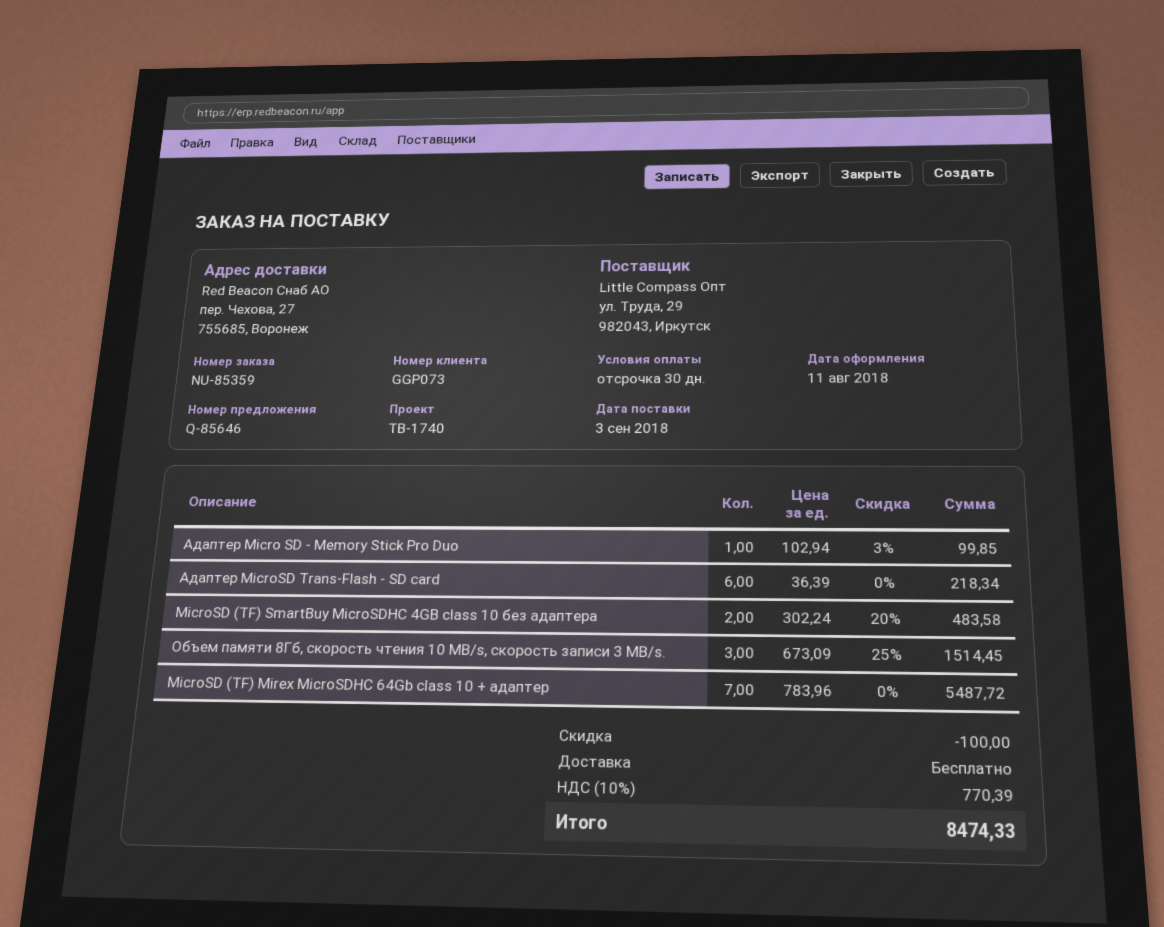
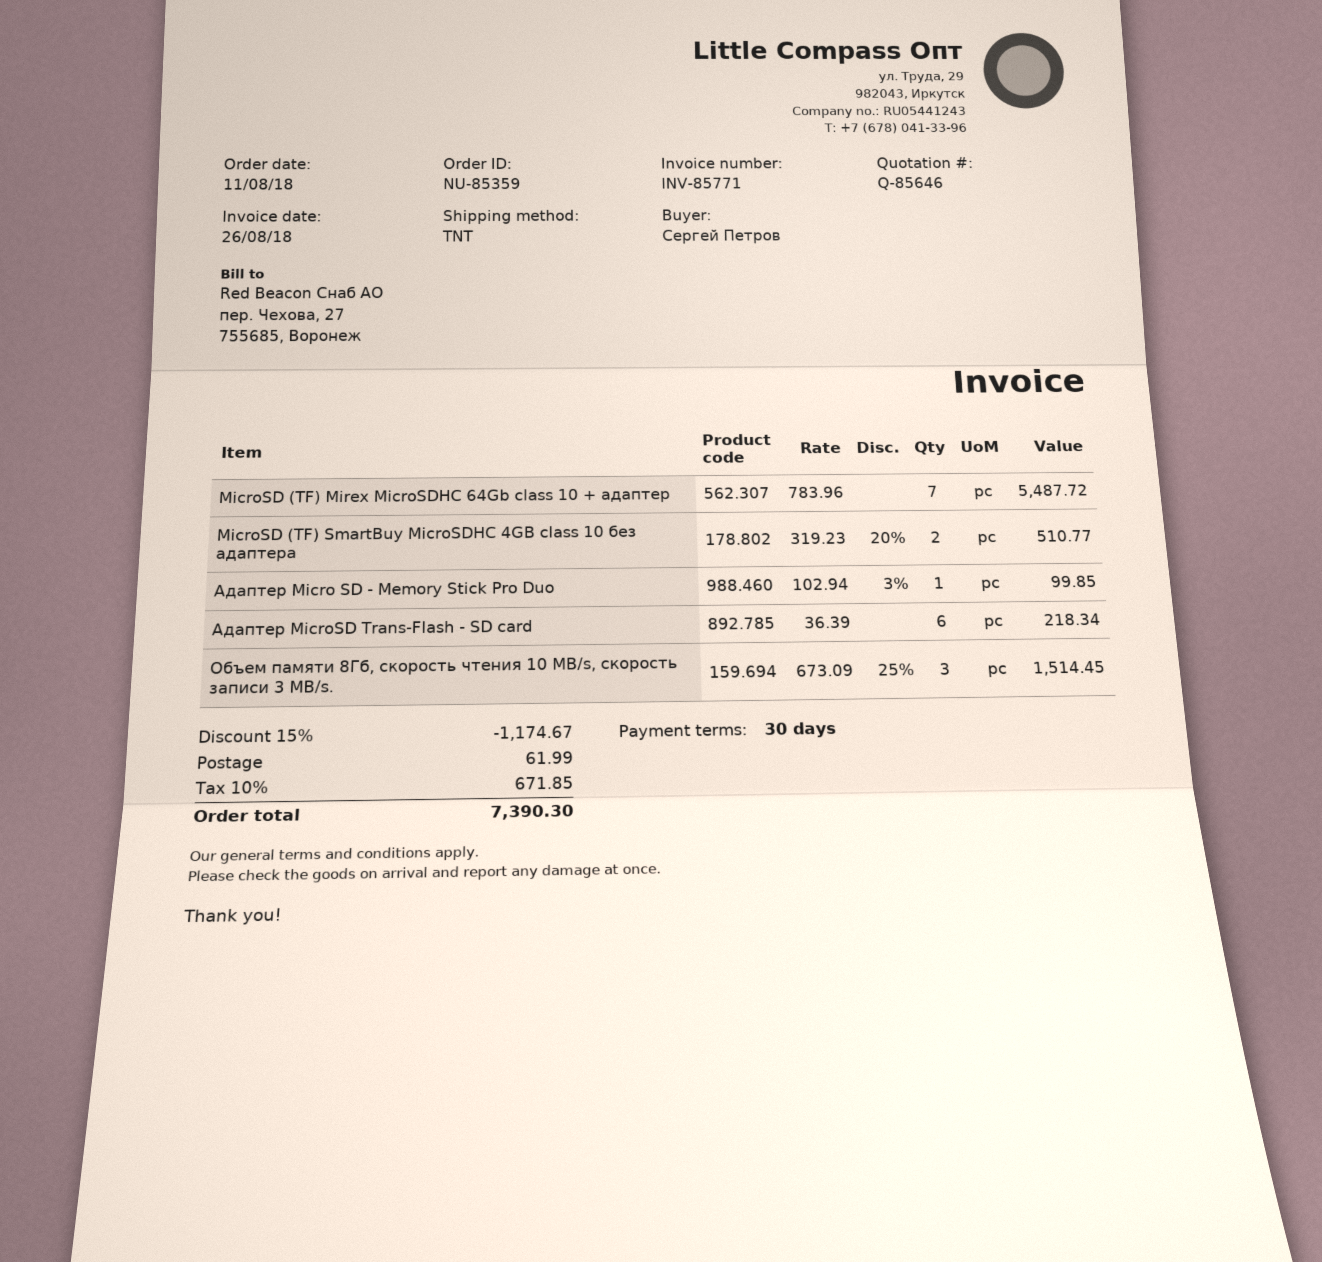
MicroSD (TF) SmartBuy MicroSDHC 4GB class 10 без адаптера: 2 x 302.24 - 20% = 483.58 -> 2 x 319.23 - 20% = 510.77
discount: 100.00 -> 1174.67
shipping: 0.00 -> 61.99
tax: 10% = 770.39 -> 10% = 671.85
total: 8474.33 -> 7390.30

